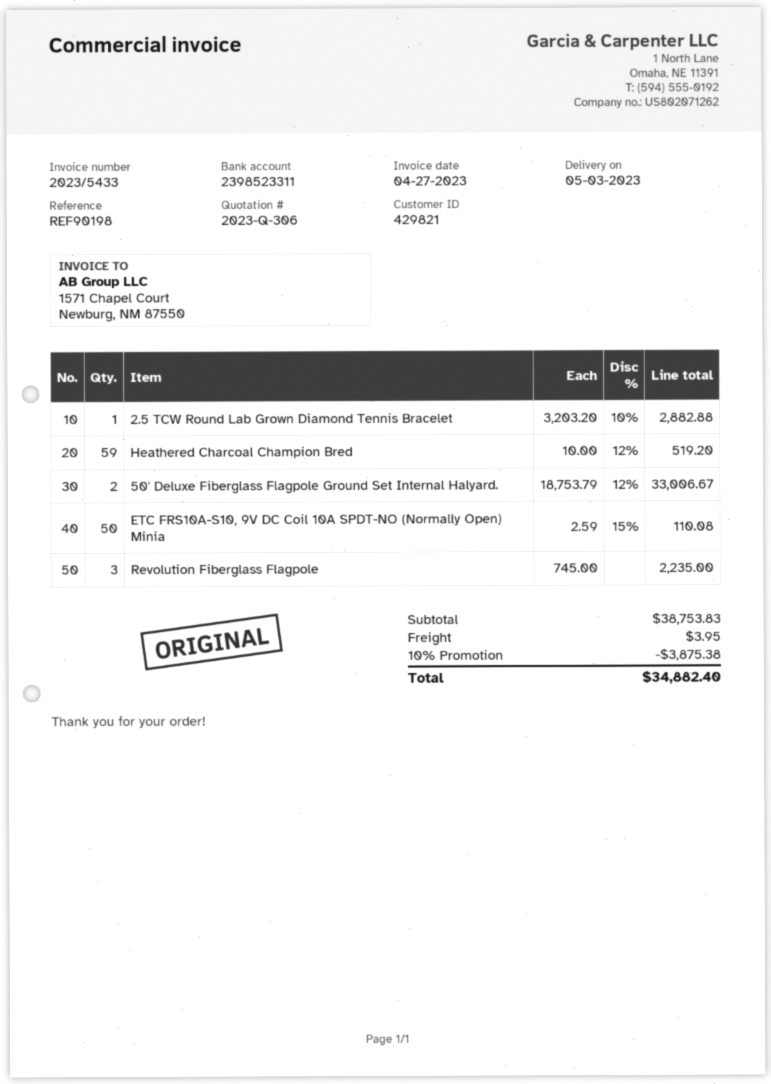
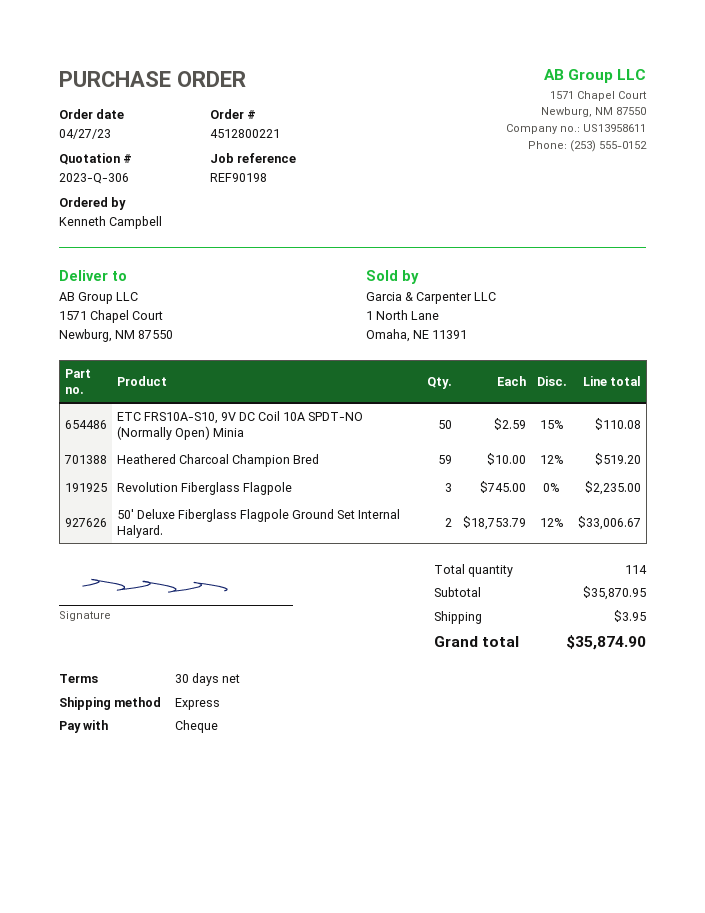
2.5 TCW Round Lab Grown Diamond Tennis Bracelet: 1 x 3203.20 - 10% = 2882.88 -> none
subtotal: 38753.83 -> 35870.95
discount: 10% = 3875.38 -> none
total: 34882.40 -> 35874.90

